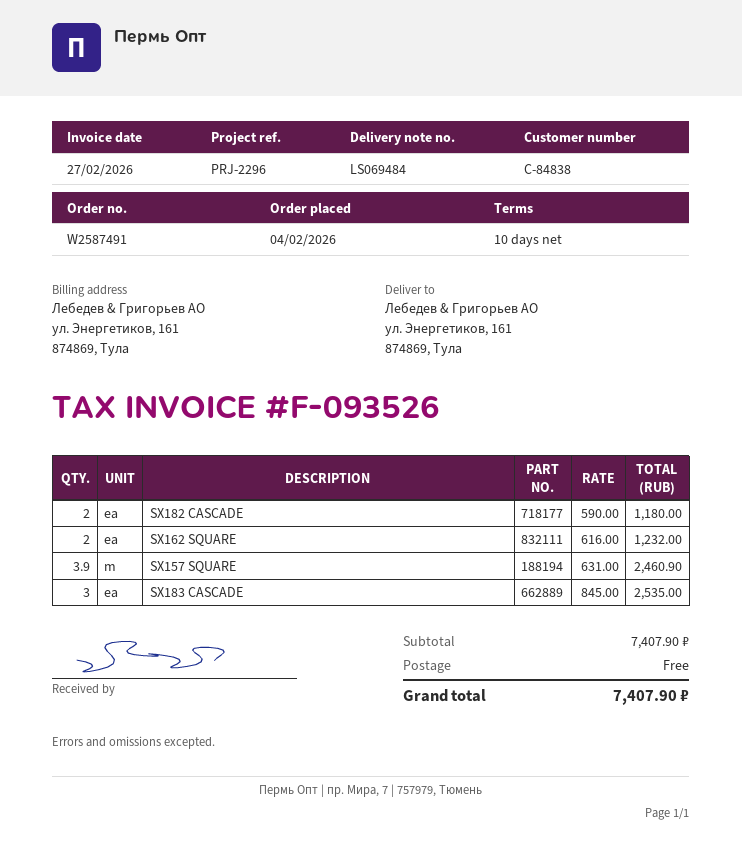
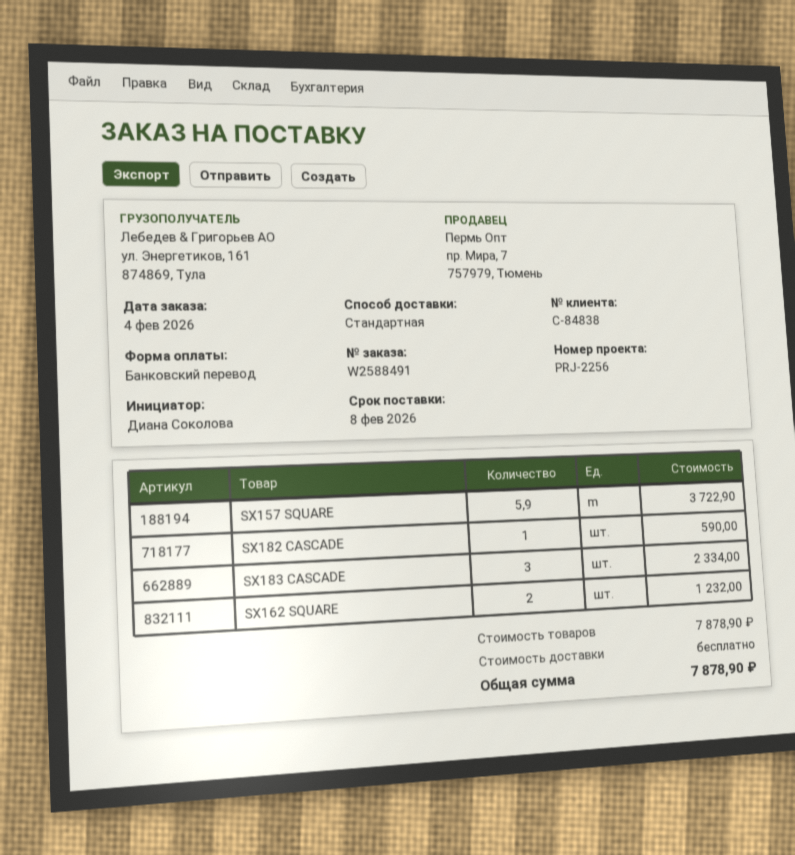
order number: W2587491 -> W2588491
reference: PRJ-2296 -> PRJ-2256
SX182 CASCADE: 2 for 1180.00 -> 1 for 590.00
SX157 SQUARE: 3.9 for 2460.90 -> 5.9 for 3722.90
SX183 CASCADE: 3 for 2535.00 -> 3 for 2334.00
subtotal: 7407.90 -> 7878.90
total: 7407.90 -> 7878.90

